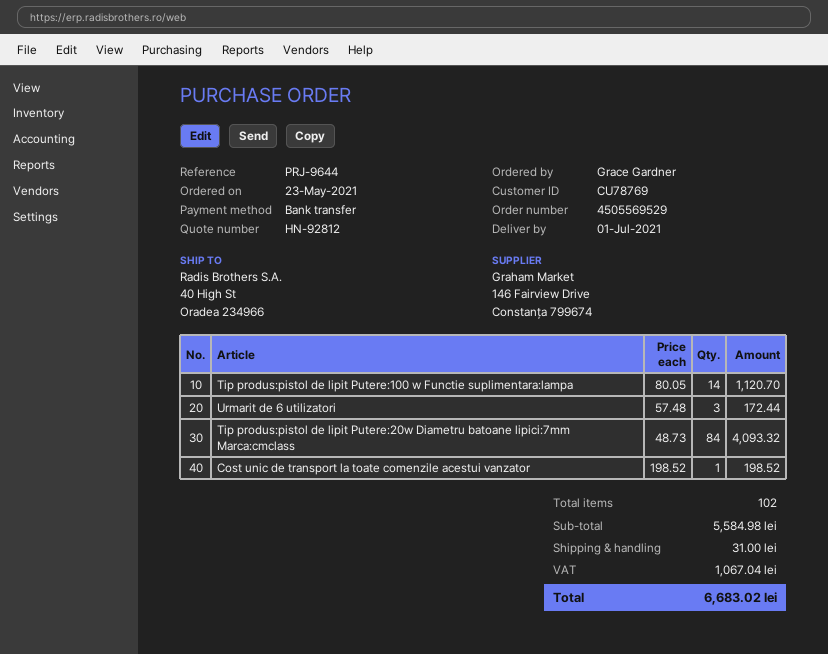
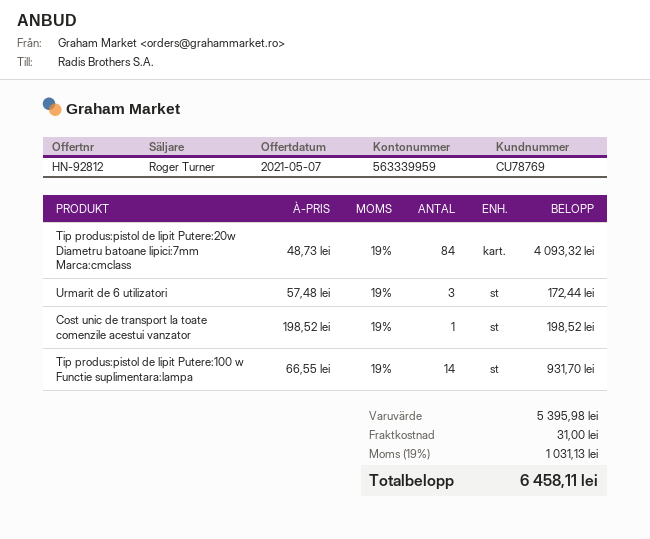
Tip produs:pistol de lipit Putere:100 w Functie suplimentara:lampa: 14 x 80.05 = 1120.70 -> 14 x 66.55 = 931.70
subtotal: 5584.98 -> 5395.98
tax: 1067.04 -> 1031.13
total: 6683.02 -> 6458.11

